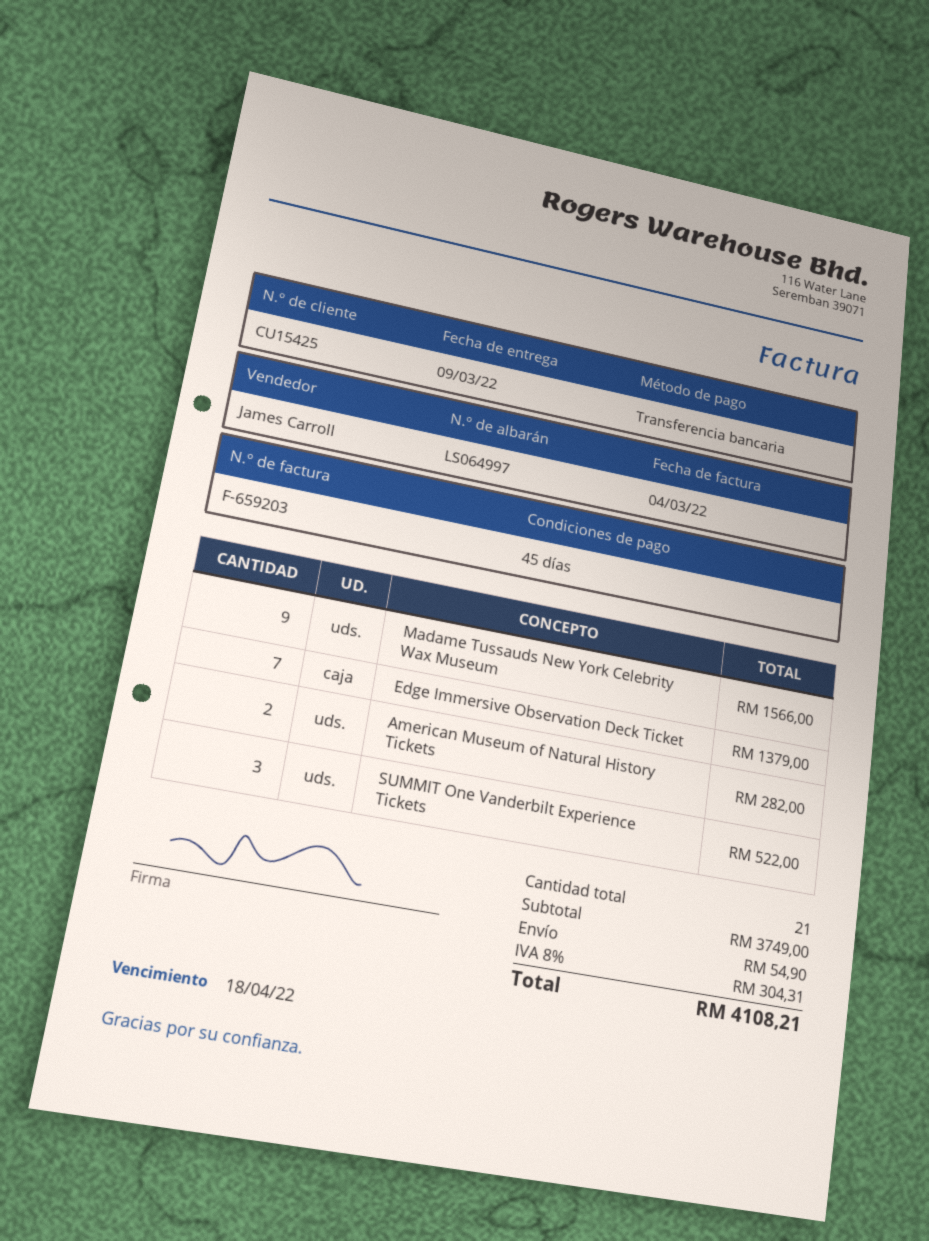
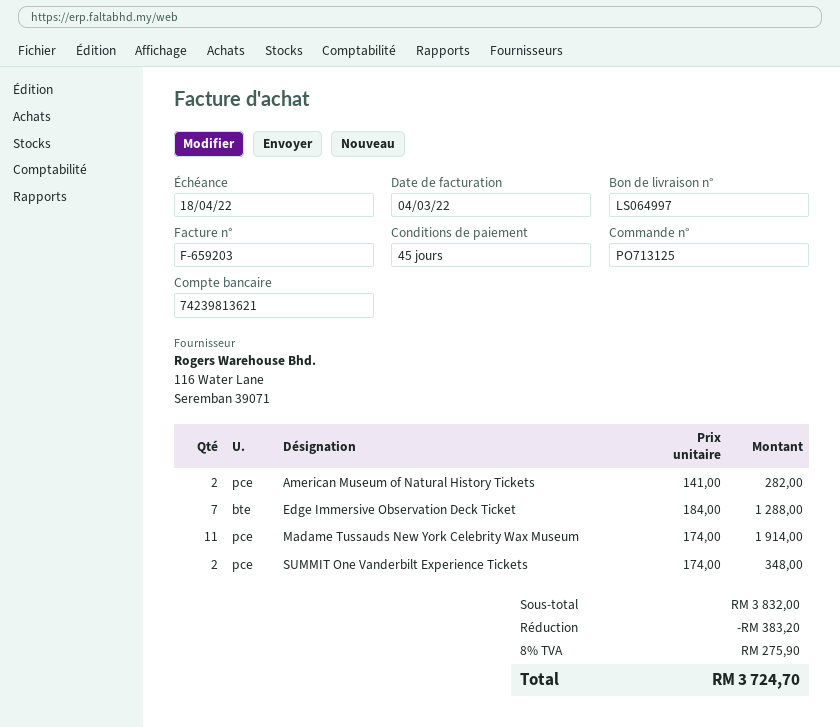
Madame Tussauds New York Celebrity Wax Museum: 9 for 1566.00 -> 11 for 1914.00
Edge Immersive Observation Deck Ticket: 7 for 1379.00 -> 7 for 1288.00
SUMMIT One Vanderbilt Experience Tickets: 3 for 522.00 -> 2 for 348.00
subtotal: 3749.00 -> 3832.00
discount: none -> 383.20
shipping: 54.90 -> none
tax: 8% = 304.31 -> 8% = 275.90
total: 4108.21 -> 3724.70

